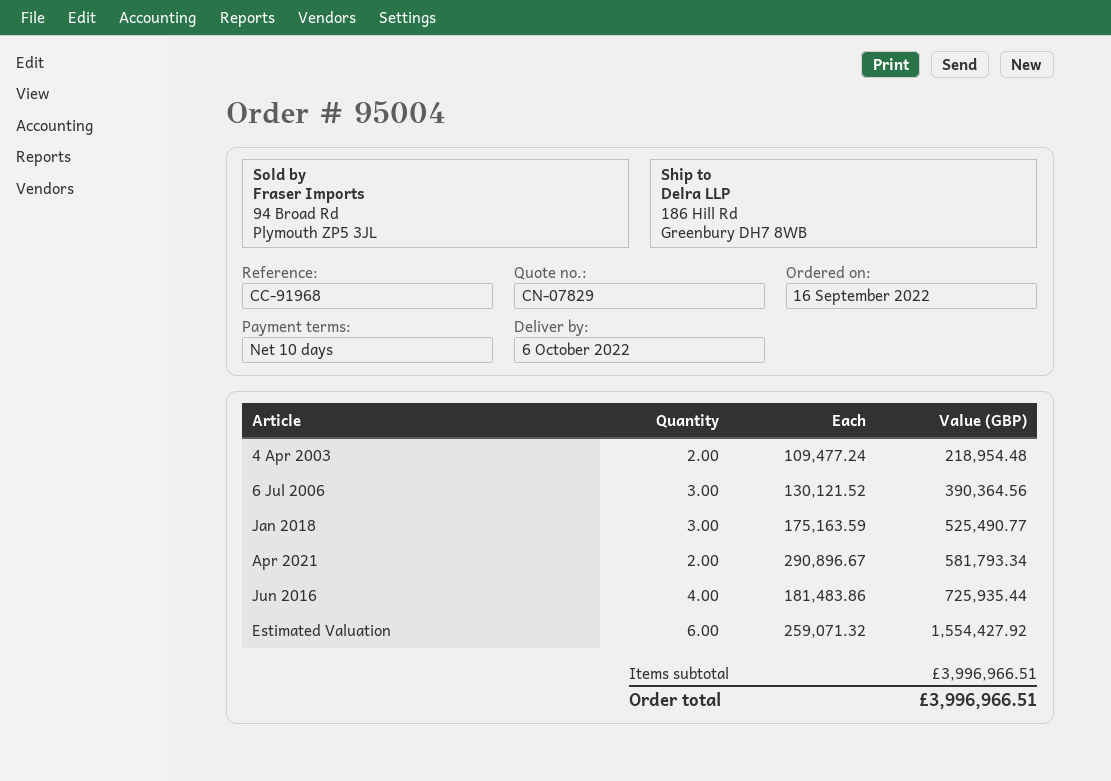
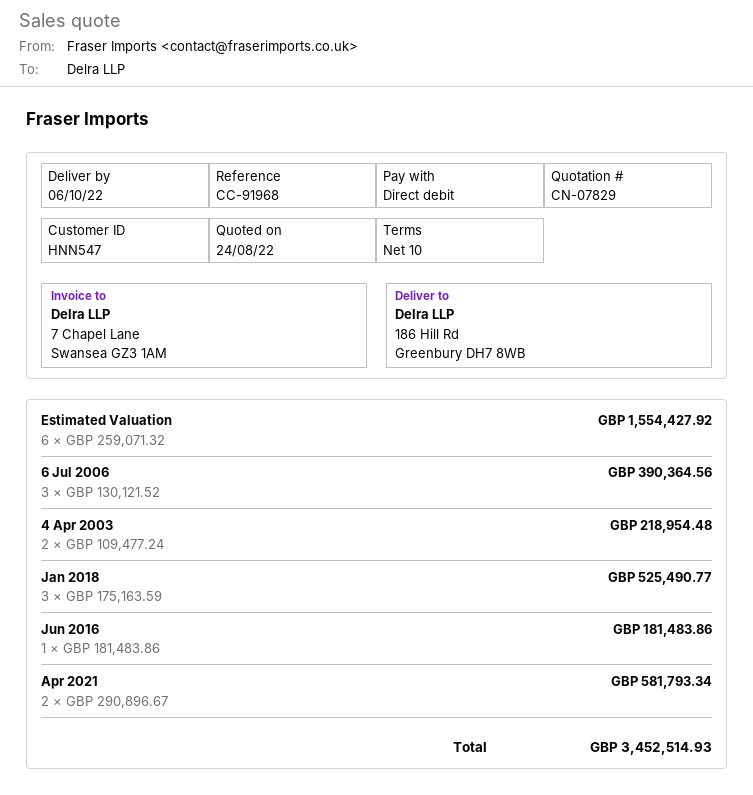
Jun 2016: 4 x 181483.86 = 725935.44 -> 1 x 181483.86 = 181483.86
total: 3996966.51 -> 3452514.93

